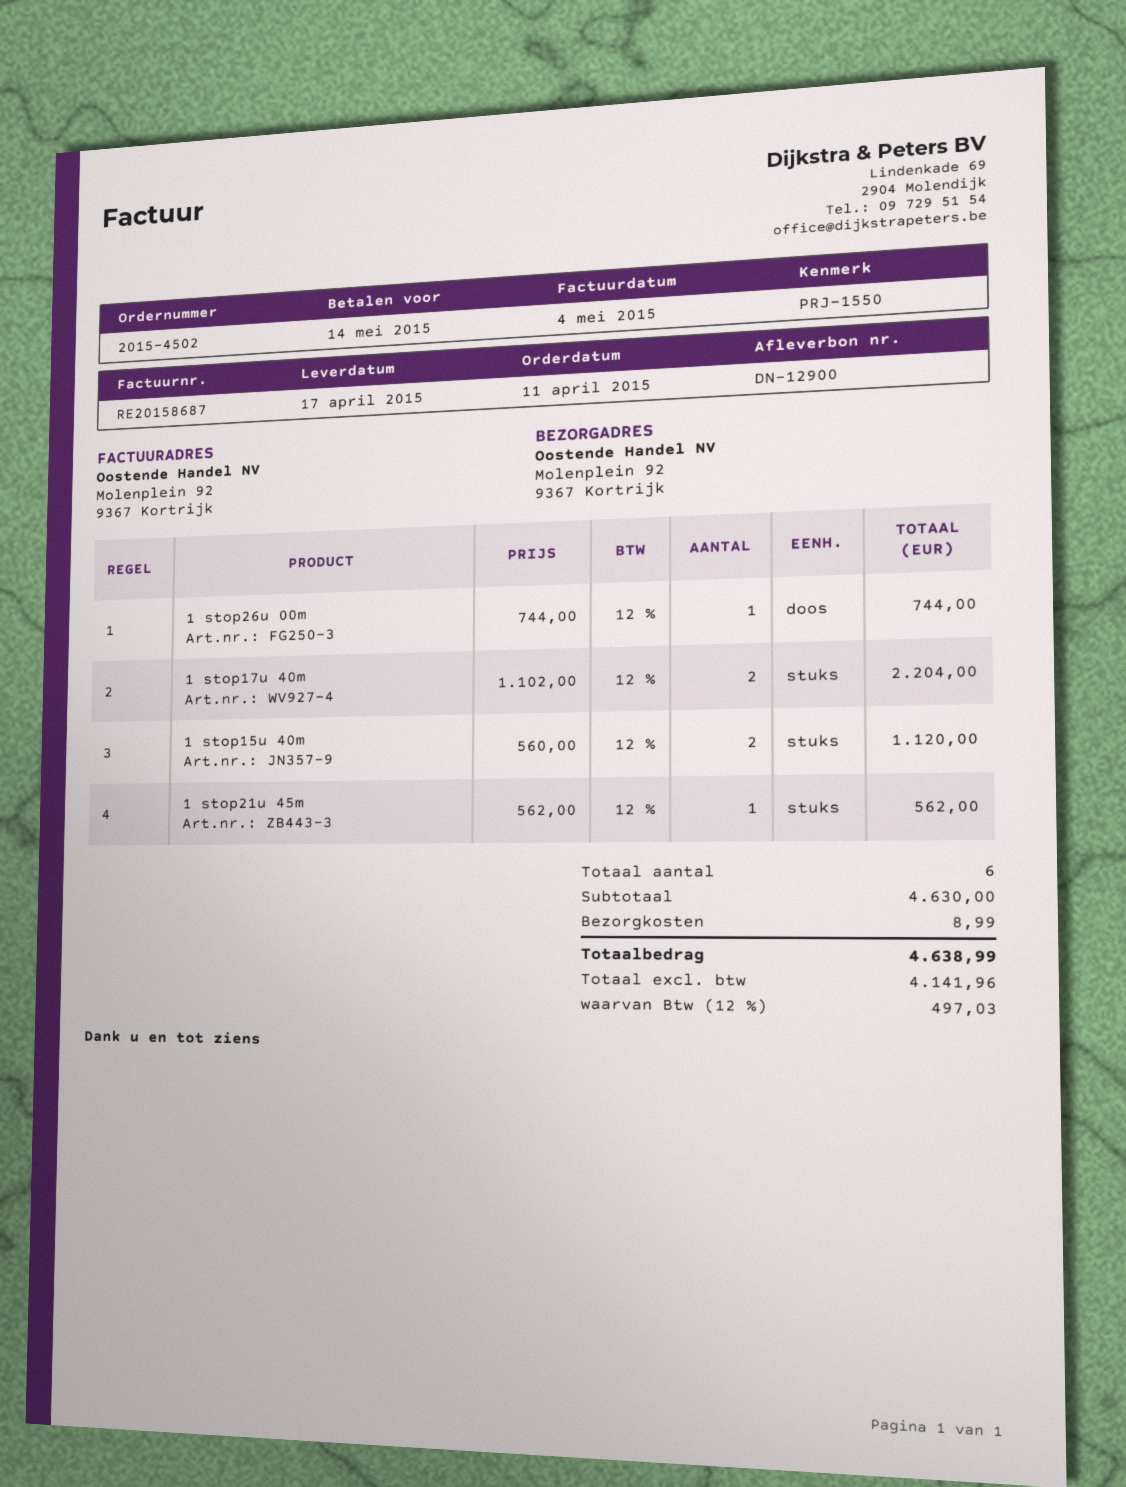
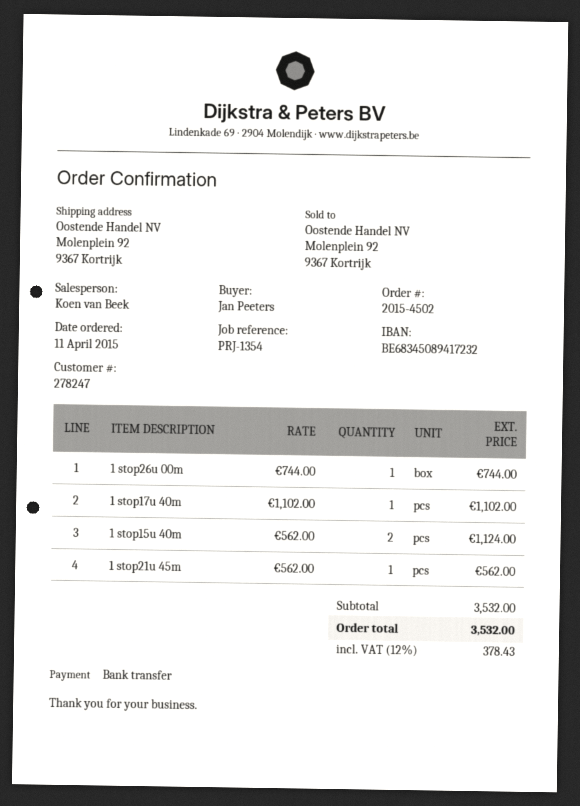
reference: PRJ-1550 -> PRJ-1354
1 stop17u 40m: 2 x 1102.00 = 2204.00 -> 1 x 1102.00 = 1102.00
1 stop15u 40m: 2 x 560.00 = 1120.00 -> 2 x 562.00 = 1124.00
subtotal: 4630.00 -> 3532.00
shipping: 8.99 -> none
tax: 12% = 497.03 -> 12% = 378.43
total: 4638.99 -> 3532.00

